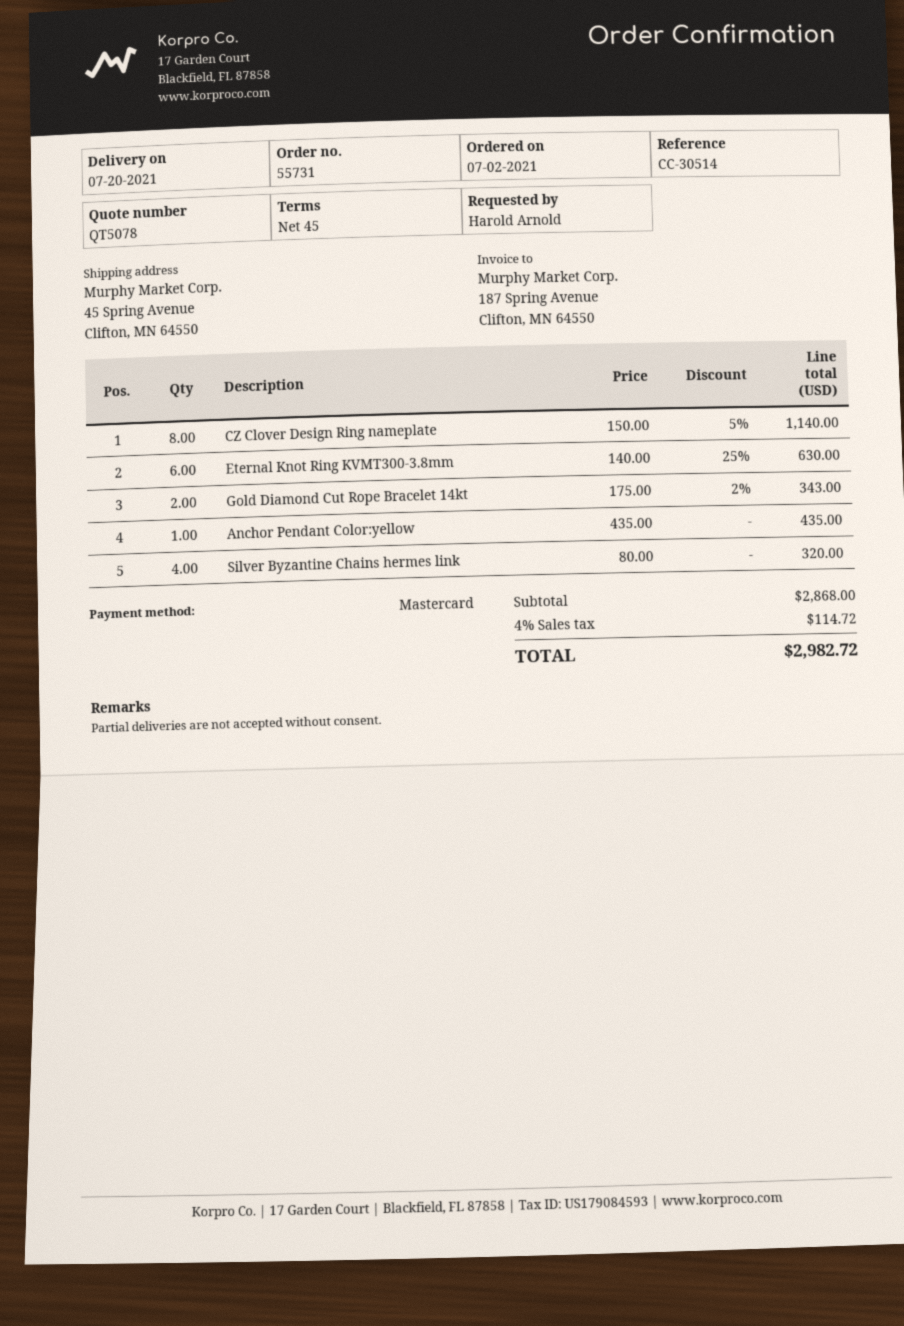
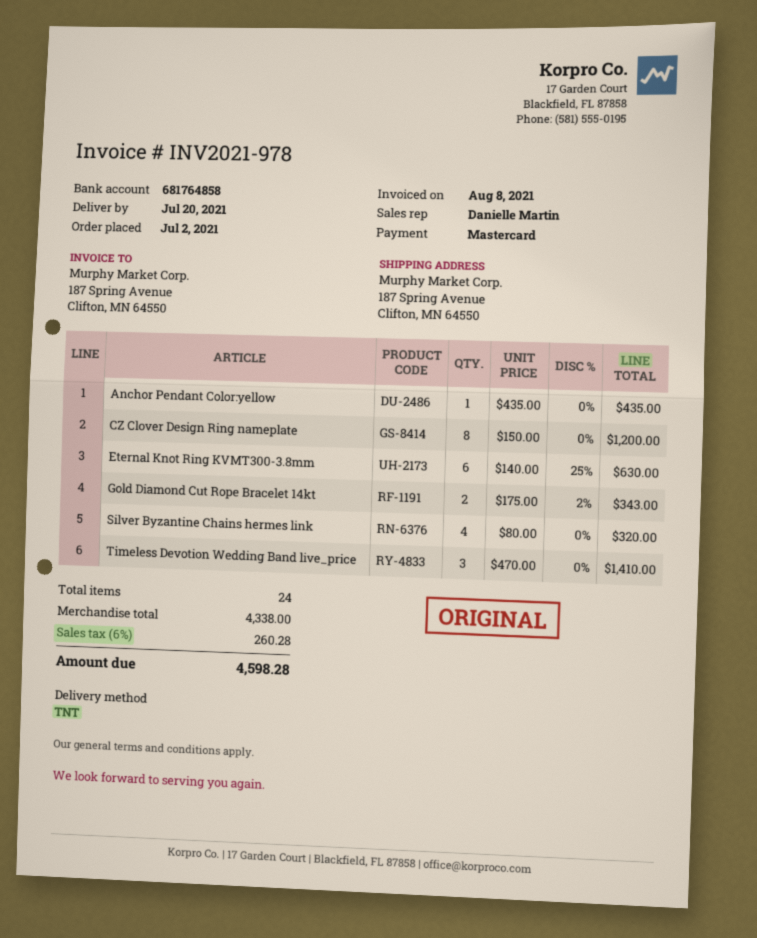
ship to: 45 Spring Avenue, Clifton, MN 64550 -> 187 Spring Avenue, Clifton, MN 64550
CZ Clover Design Ring nameplate: 8 x 150.00 - 5% = 1140.00 -> 8 x 150.00 = 1200.00
Timeless Devotion Wedding Band live_price: none -> 3 x 470.00 = 1410.00
subtotal: 2868.00 -> 4338.00
tax: 4% = 114.72 -> 6% = 260.28
total: 2982.72 -> 4598.28

